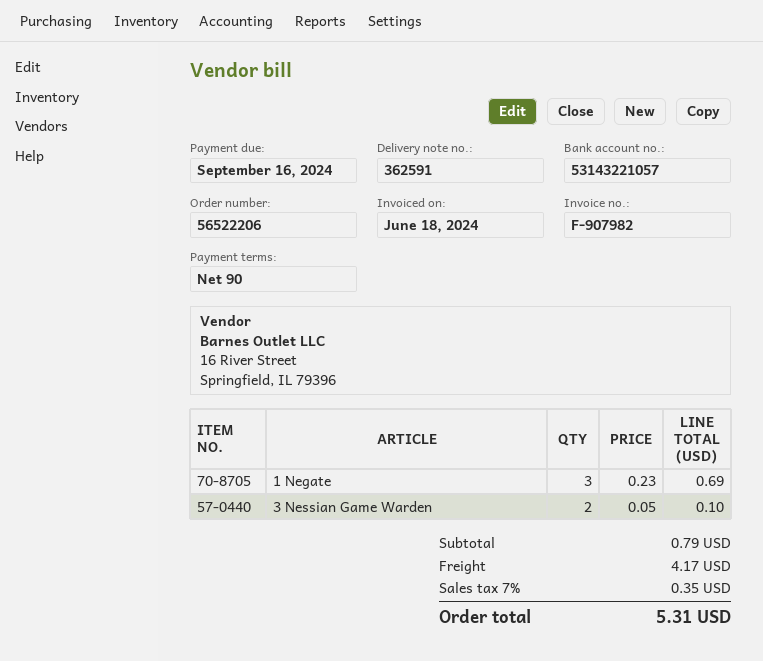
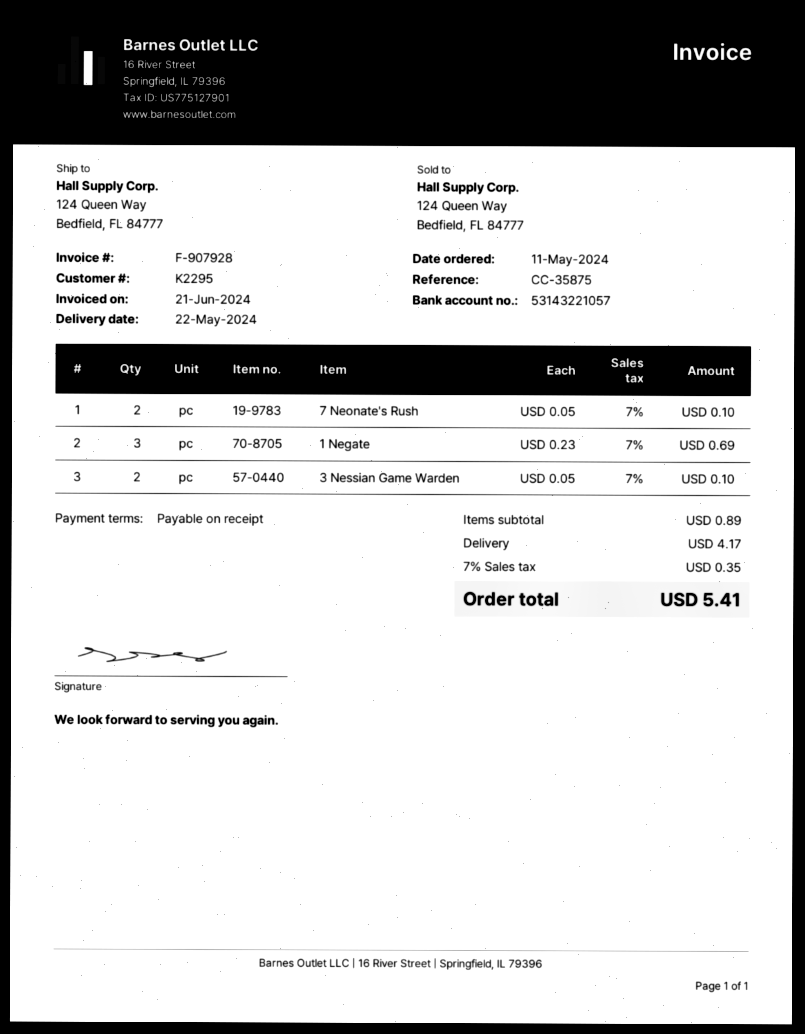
invoice number: F-907982 -> F-907928
invoice date: 2024-06-18 -> 2024-06-21
payment terms: 90 days -> on receipt
7 Neonate's Rush: none -> 2 x 0.05 = 0.10
subtotal: 0.79 -> 0.89
total: 5.31 -> 5.41

